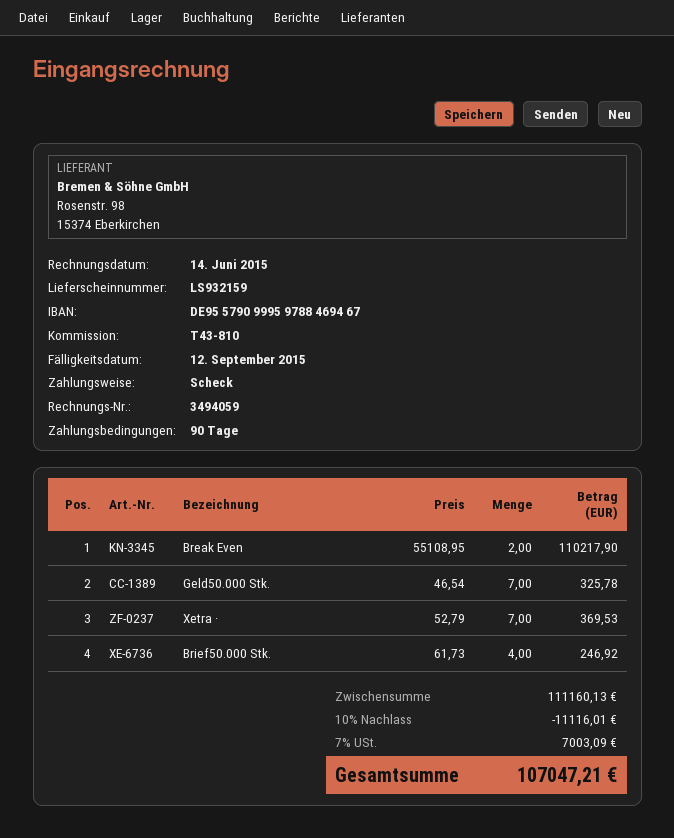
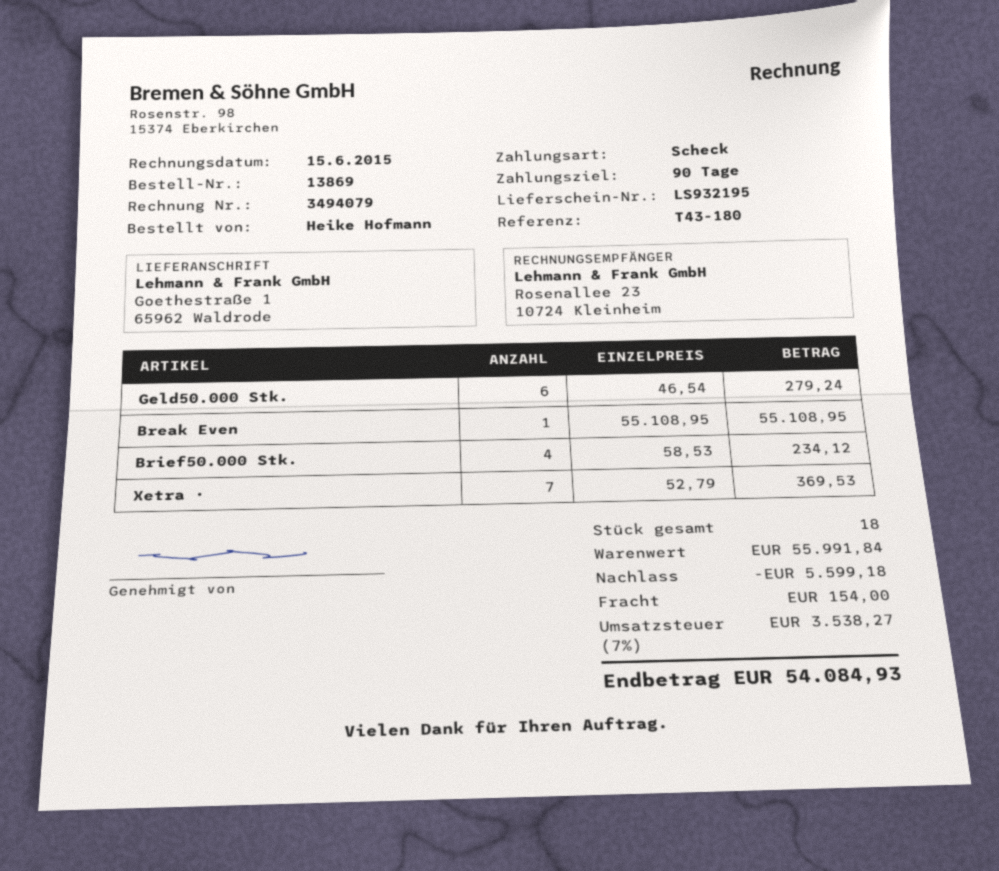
delivery note number: LS932159 -> LS932195
invoice number: 3494059 -> 3494079
invoice date: 2015-06-14 -> 2015-06-15
reference: T43-810 -> T43-180
Break Even: 2 x 55108.95 = 110217.90 -> 1 x 55108.95 = 55108.95
Geld50.000 Stk.: 7 x 46.54 = 325.78 -> 6 x 46.54 = 279.24
Brief50.000 Stk.: 4 x 61.73 = 246.92 -> 4 x 58.53 = 234.12
subtotal: 111160.13 -> 55991.84
discount: 11116.01 -> 5599.18
shipping: none -> 154.00
tax: 7% = 7003.09 -> 7% = 3538.27
total: 107047.21 -> 54084.93

